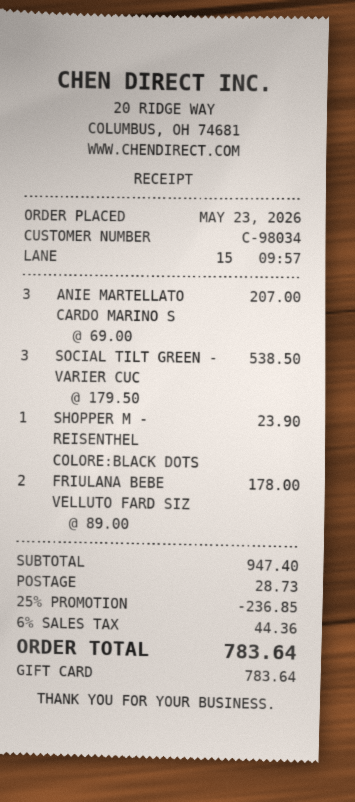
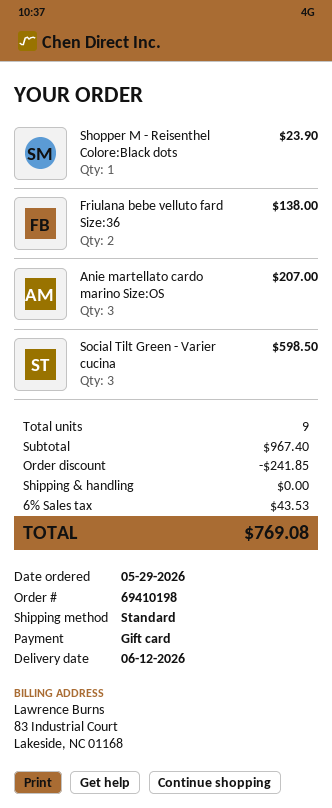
order date: 2026-05-23 -> 2026-05-29
SOCIAL TILT GREEN - VARIER CUC: 3 for 538.50 -> 3 for 598.50
FRIULANA BEBE VELLUTO FARD SIZ: 2 for 178.00 -> 2 for 138.00
subtotal: 947.40 -> 967.40
discount: 236.85 -> 241.85
shipping: 28.73 -> 0.00
tax: 6% = 44.36 -> 6% = 43.53
total: 783.64 -> 769.08

